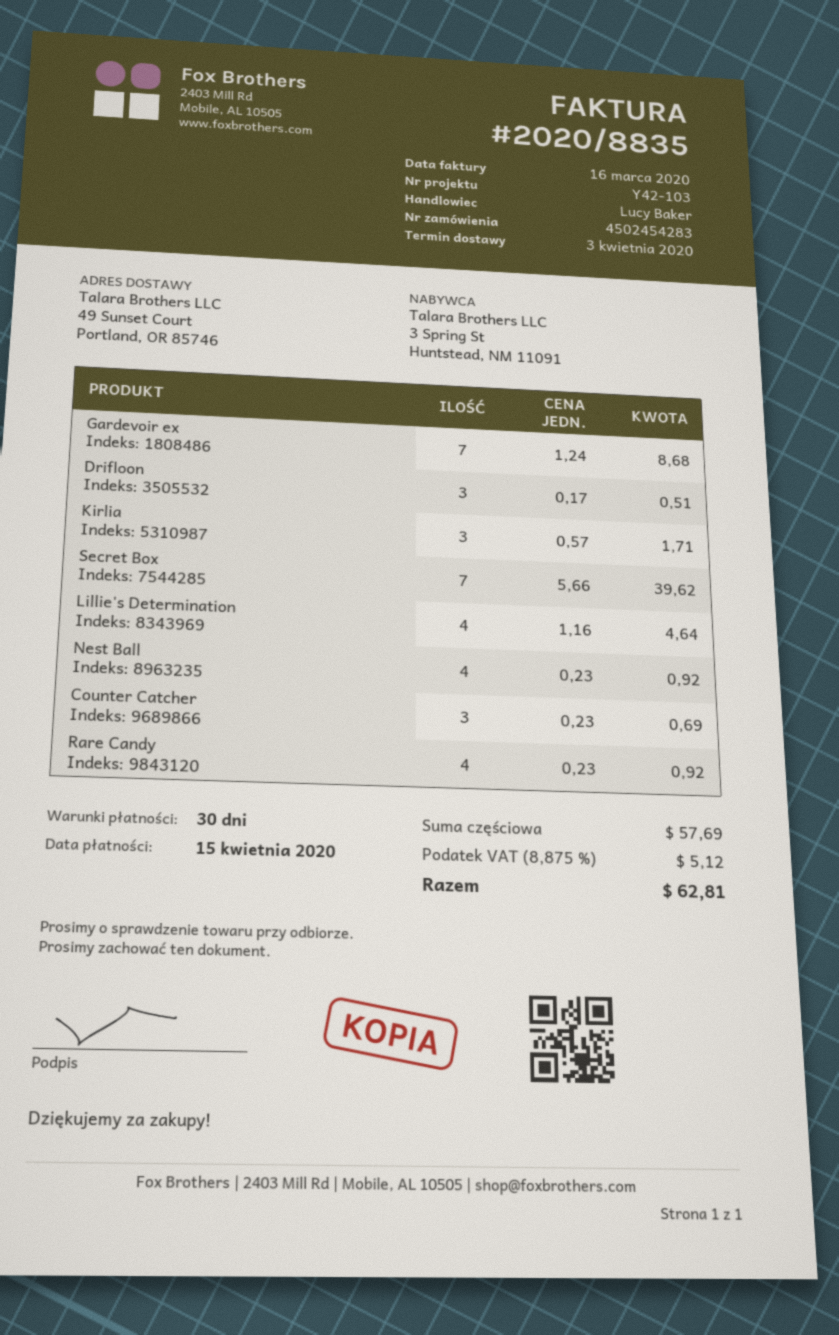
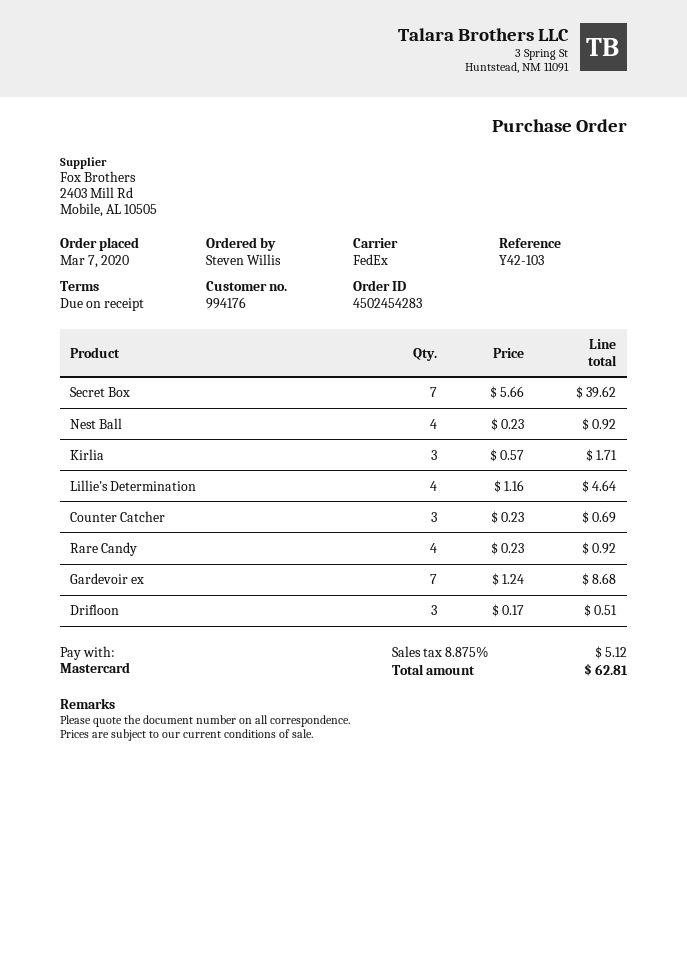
payment terms: 30 days -> on receipt

